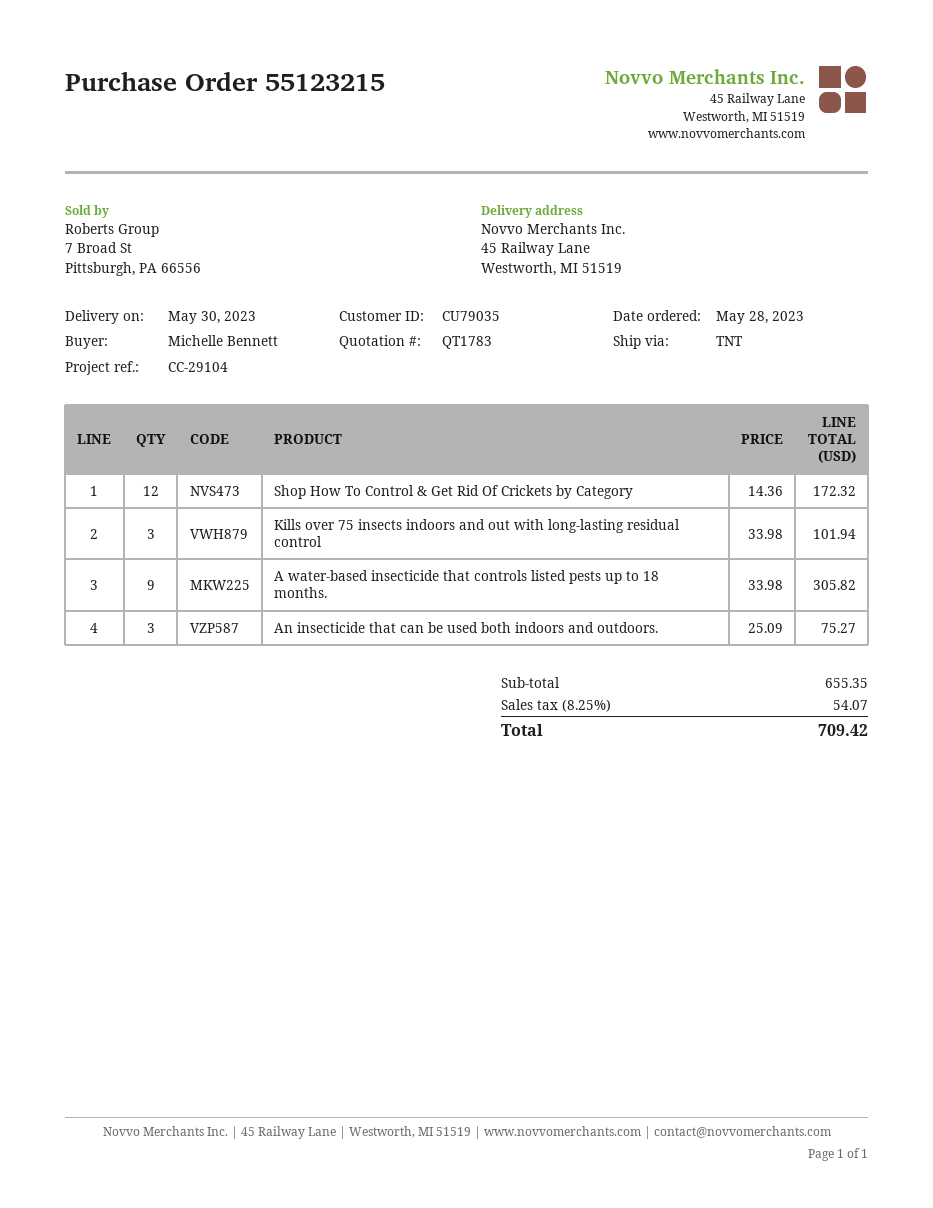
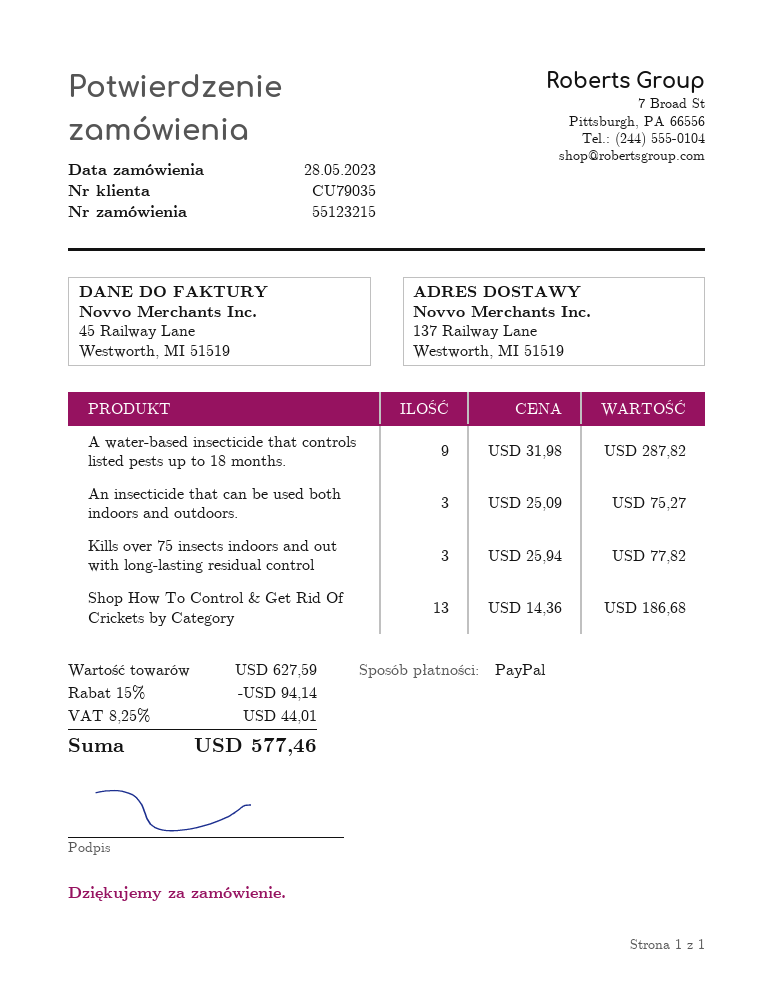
ship to: 45 Railway Lane, Westworth, MI 51519 -> 137 Railway Lane, Westworth, MI 51519
Shop How To Control & Get Rid Of Crickets by Category: 12 x 14.36 = 172.32 -> 13 x 14.36 = 186.68
Kills over 75 insects indoors and out with long-lasting residual control: 3 x 33.98 = 101.94 -> 3 x 25.94 = 77.82
A water-based insecticide that controls listed pests up to 18 months.: 9 x 33.98 = 305.82 -> 9 x 31.98 = 287.82
subtotal: 655.35 -> 627.59
discount: none -> 15% = 94.14
tax: 8.25% = 54.07 -> 8.25% = 44.01
total: 709.42 -> 577.46

